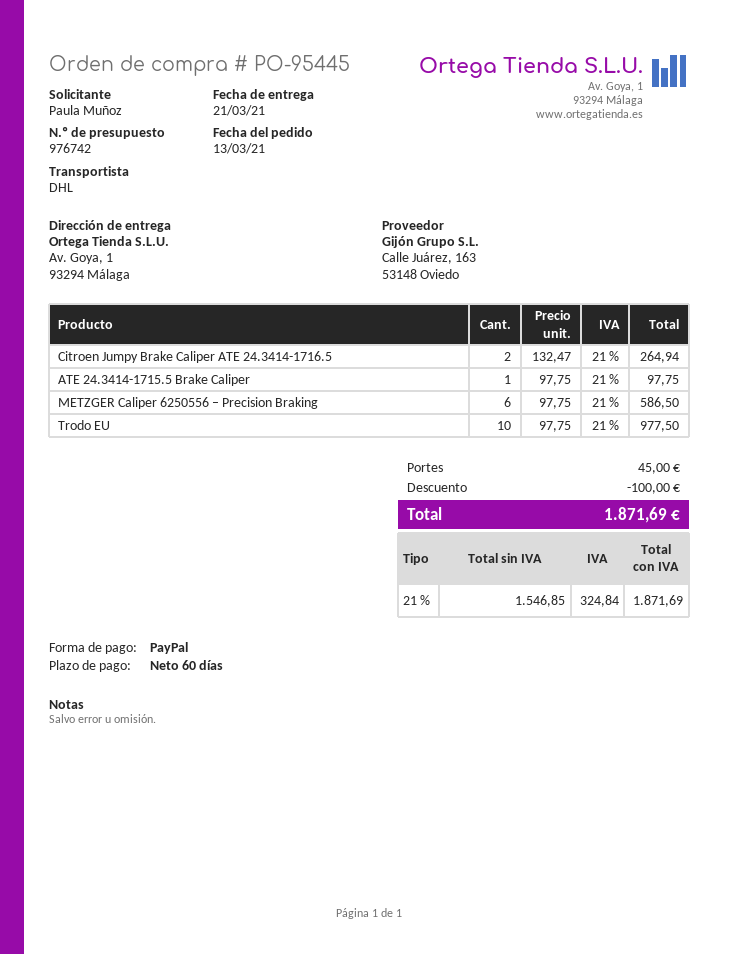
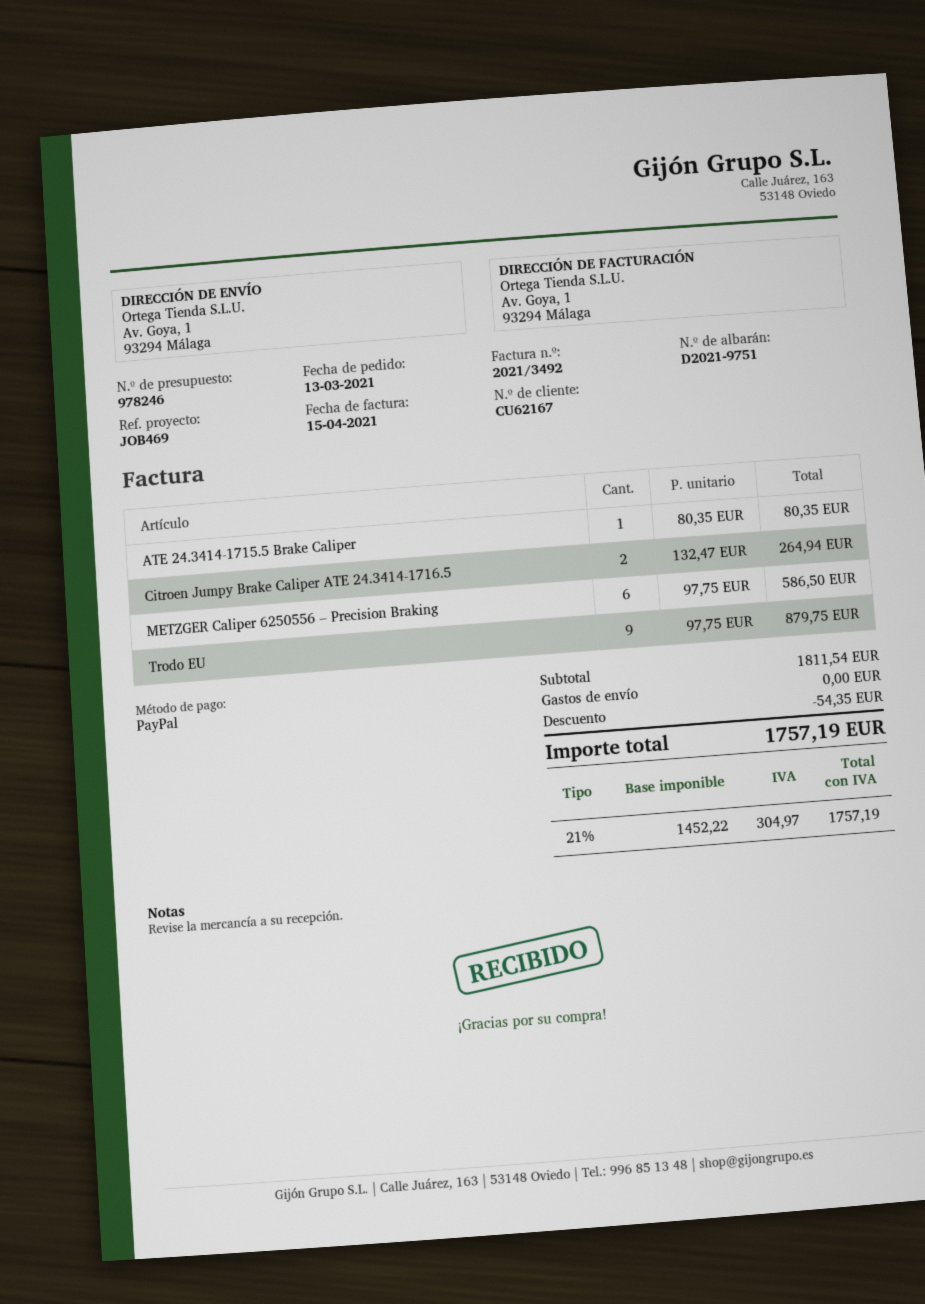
quote number: 976742 -> 978246
ATE 24.3414-1715.5 Brake Caliper: 1 x 97.75 = 97.75 -> 1 x 80.35 = 80.35
Trodo EU: 10 x 97.75 = 977.50 -> 9 x 97.75 = 879.75
discount: 100.00 -> 54.35
shipping: 45.00 -> 0.00
net: 1546.85 -> 1452.22
tax: 21% = 324.84 -> 21% = 304.97
total: 1871.69 -> 1757.19

